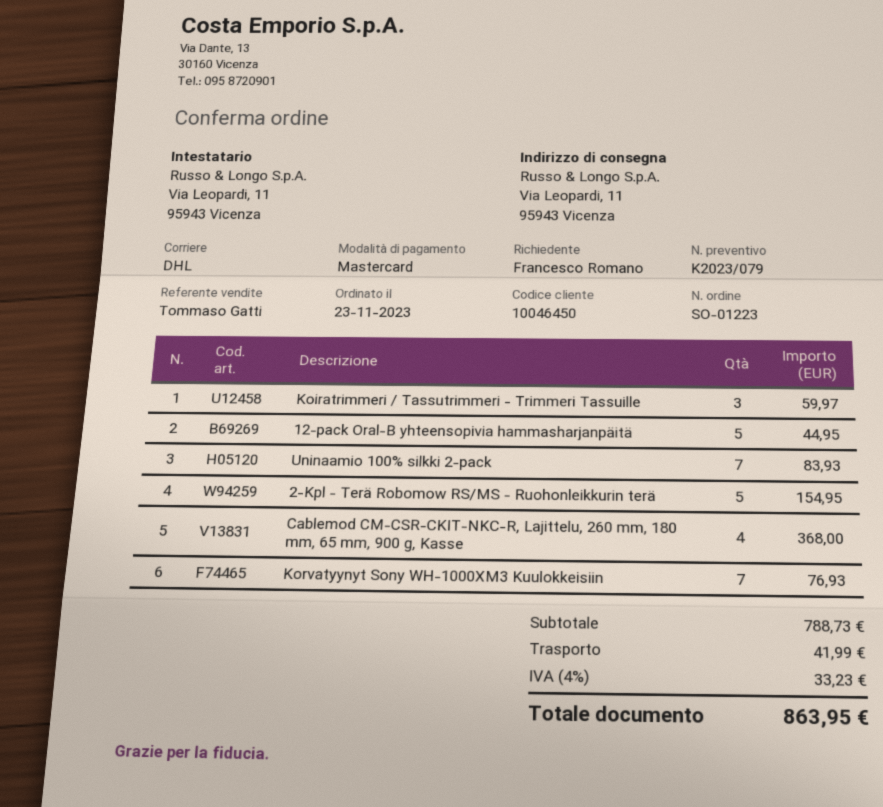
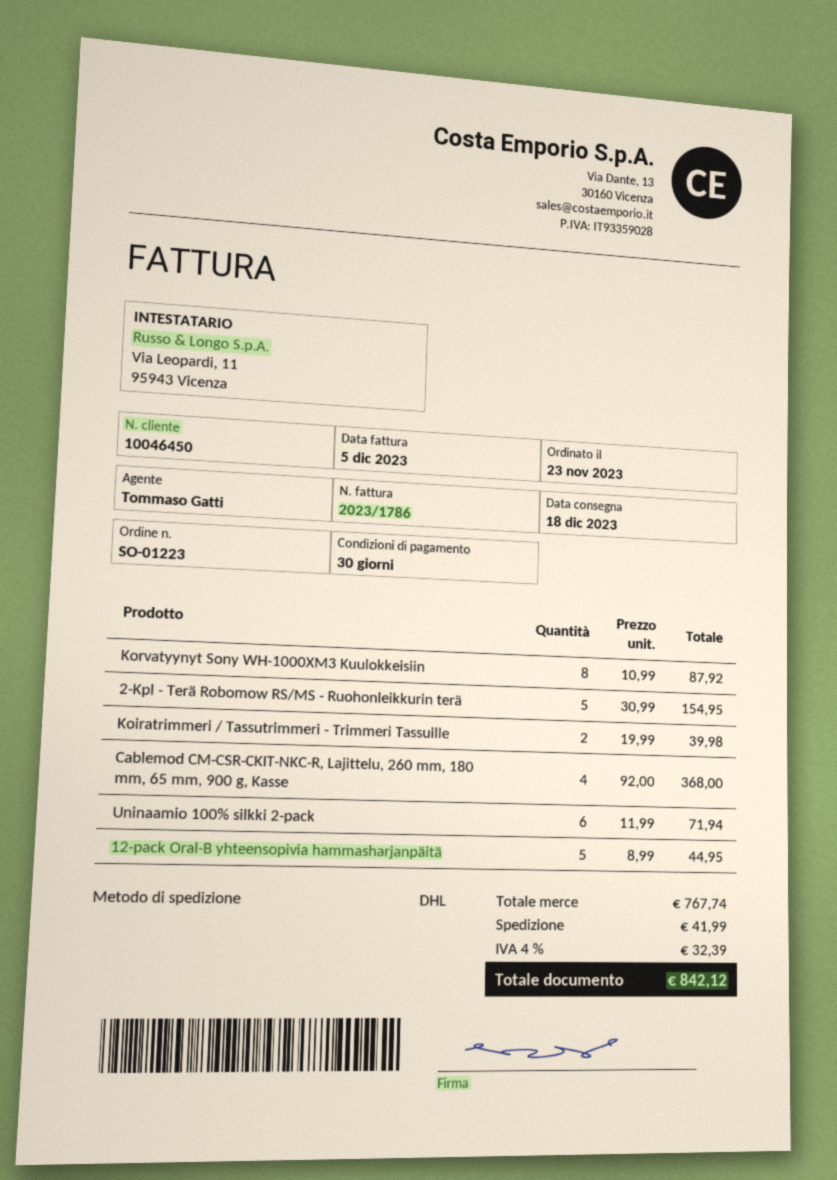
Koiratrimmeri / Tassutrimmeri - Trimmeri Tassuille: 3 for 59.97 -> 2 for 39.98
Uninaamio 100% silkki 2-pack: 7 for 83.93 -> 6 for 71.94
Korvatyynyt Sony WH-1000XM3 Kuulokkeisiin: 7 for 76.93 -> 8 for 87.92
subtotal: 788.73 -> 767.74
tax: 4% = 33.23 -> 4% = 32.39
total: 863.95 -> 842.12

